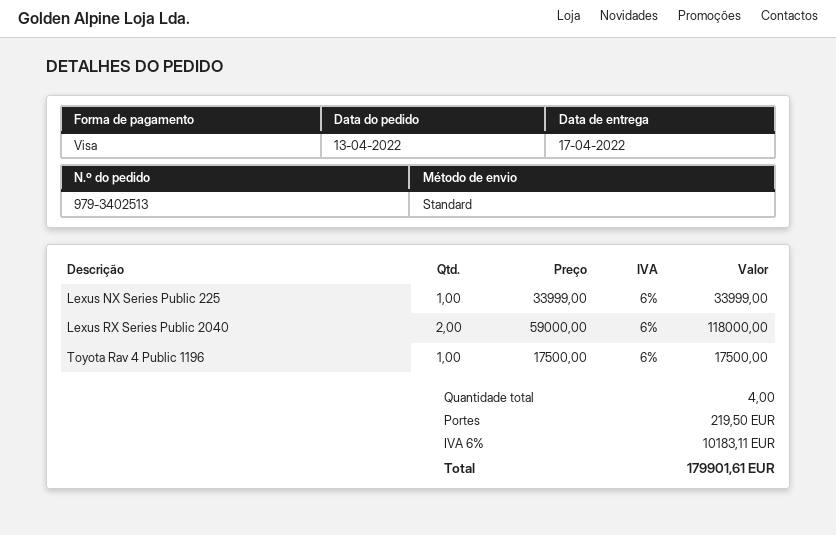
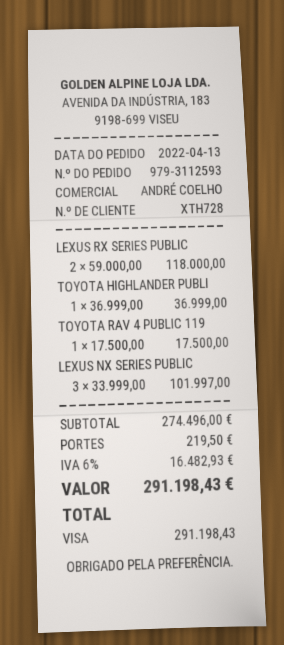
order number: 979-3402513 -> 979-3112593
Lexus NX Series Public 225: 1 x 33999.00 = 33999.00 -> 3 x 33999.00 = 101997.00
TOYOTA HIGHLANDER PUBLI: none -> 1 x 36999.00 = 36999.00
tax: 6% = 10183.11 -> 6% = 16482.93
total: 179901.61 -> 291198.43

